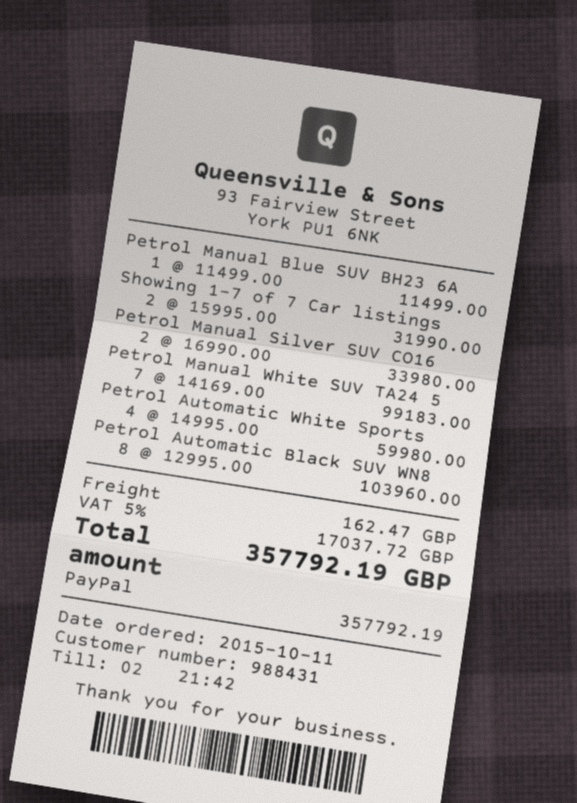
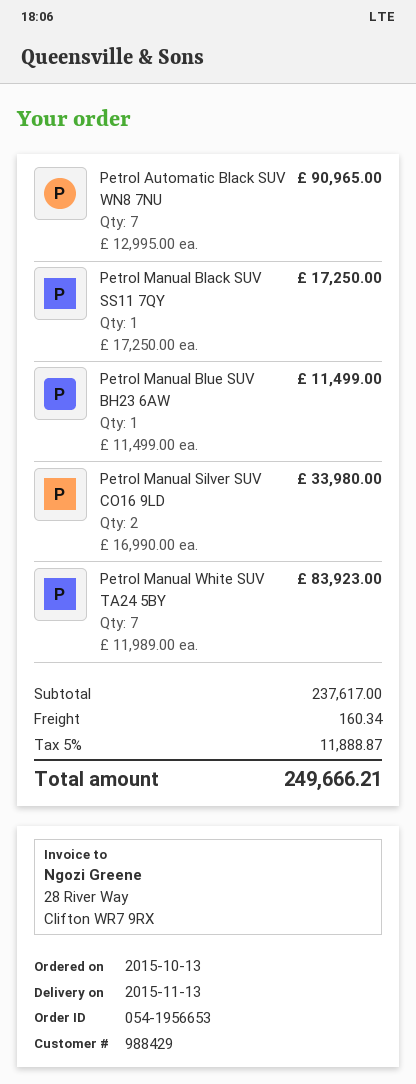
order date: 2015-10-11 -> 2015-10-13
customer number: 988431 -> 988429
Showing 1–7 of 7 Car listings: 2 x 15995.00 = 31990.00 -> none
Petrol Manual White SUV TA24 5: 7 x 14169.00 = 99183.00 -> 7 x 11989.00 = 83923.00
Petrol Automatic White Sports: 4 x 14995.00 = 59980.00 -> none
Petrol Automatic Black SUV WN8: 8 x 12995.00 = 103960.00 -> 7 x 12995.00 = 90965.00
Petrol Manual Black SUV SS11 7QY: none -> 1 x 17250.00 = 17250.00
shipping: 162.47 -> 160.34
tax: 5% = 17037.72 -> 5% = 11888.87
total: 357792.19 -> 249666.21

